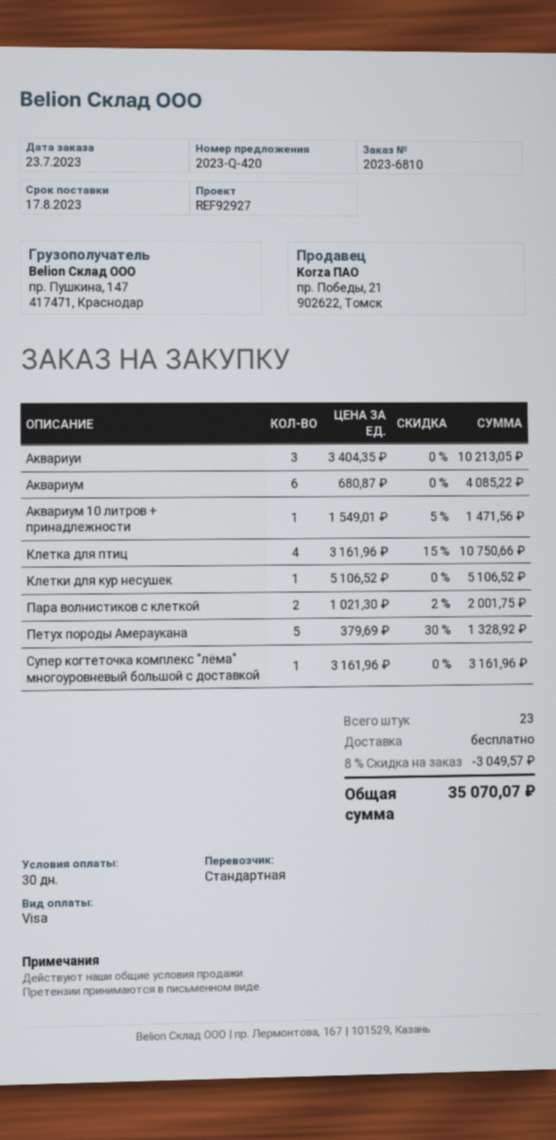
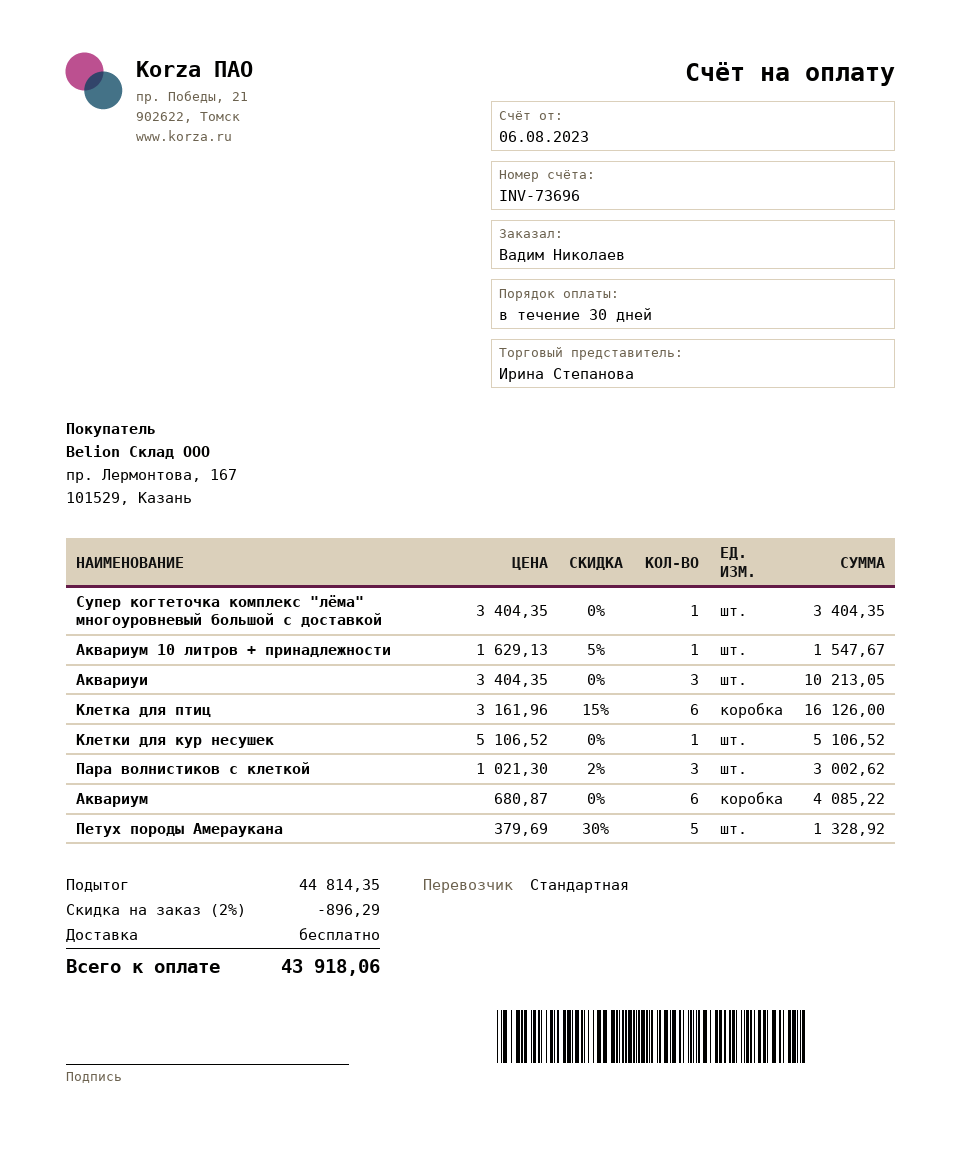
Аквариум 10 литров + принадлежности: 1 x 1549.01 - 5% = 1471.56 -> 1 x 1629.13 - 5% = 1547.67
Клетка для птиц: 4 x 3161.96 - 15% = 10750.66 -> 6 x 3161.96 - 15% = 16126.00
Пара волнистиков с клеткой: 2 x 1021.30 - 2% = 2001.75 -> 3 x 1021.30 - 2% = 3002.62
Супер когтеточка комплекс "лёма" многоуровневый большой c доставкой: 1 x 3161.96 = 3161.96 -> 1 x 3404.35 = 3404.35
discount: 8% = 3049.57 -> 2% = 896.29
total: 35070.07 -> 43918.06

